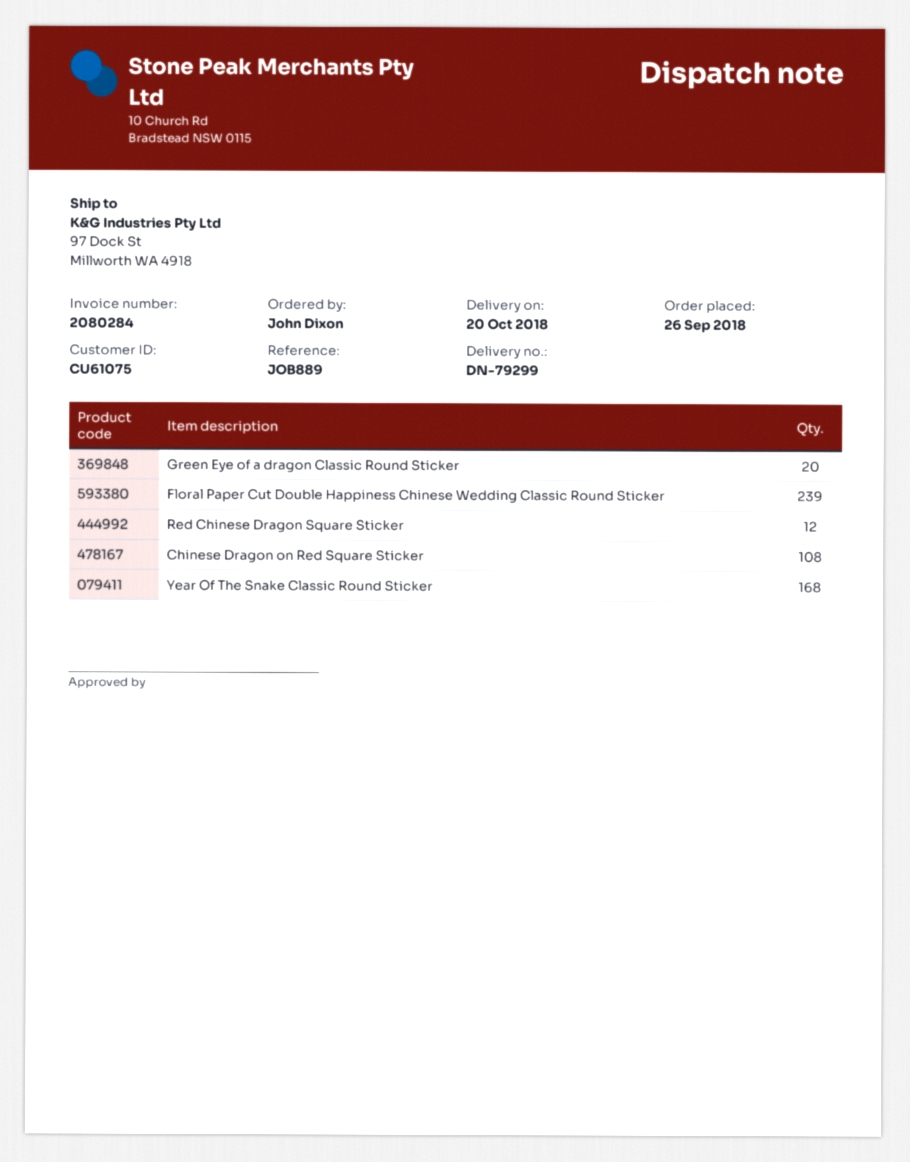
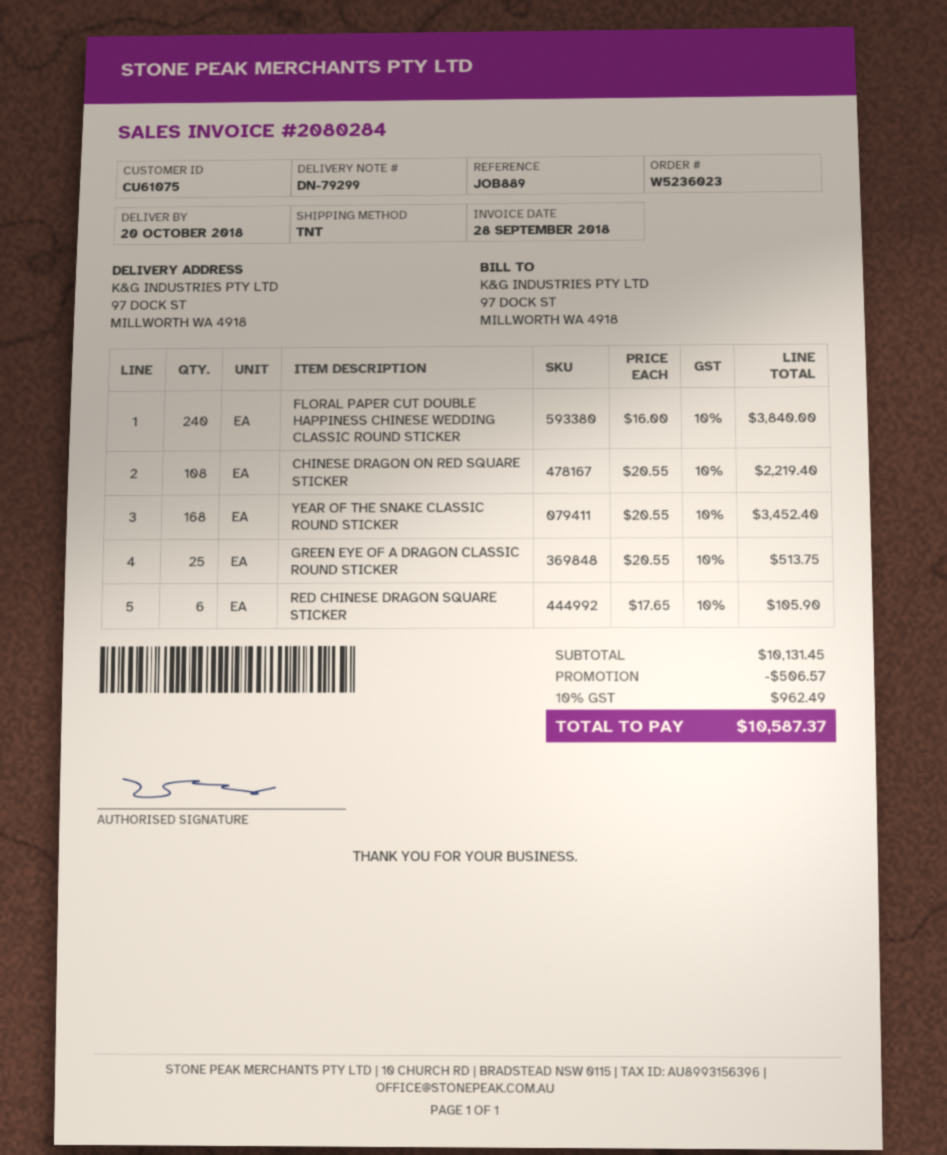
Green Eye of a dragon Classic Round Sticker: 20 -> 25
Floral Paper Cut Double Happiness Chinese Wedding Classic Round Sticker: 239 -> 240
Red Chinese Dragon Square Sticker: 12 -> 6

